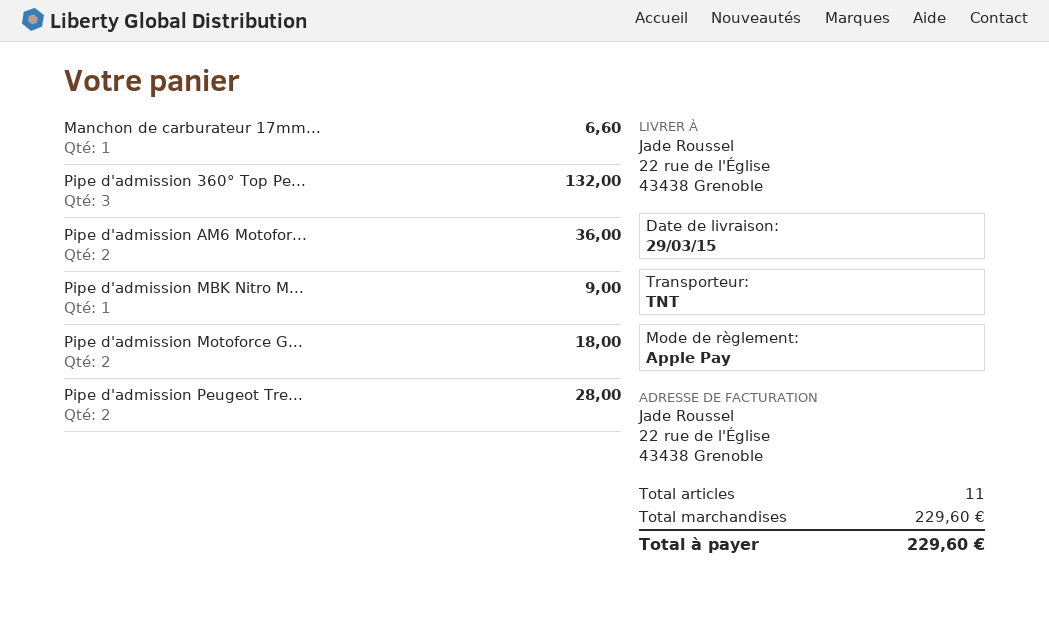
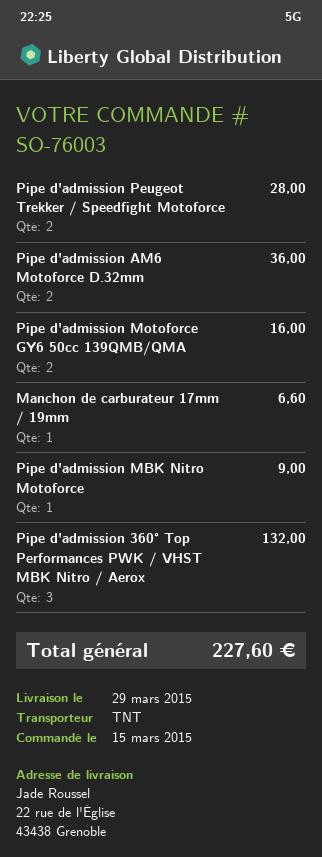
Pipe d'admission Motoforce G...: 2 for 18.00 -> 2 for 16.00
total: 229.60 -> 227.60

